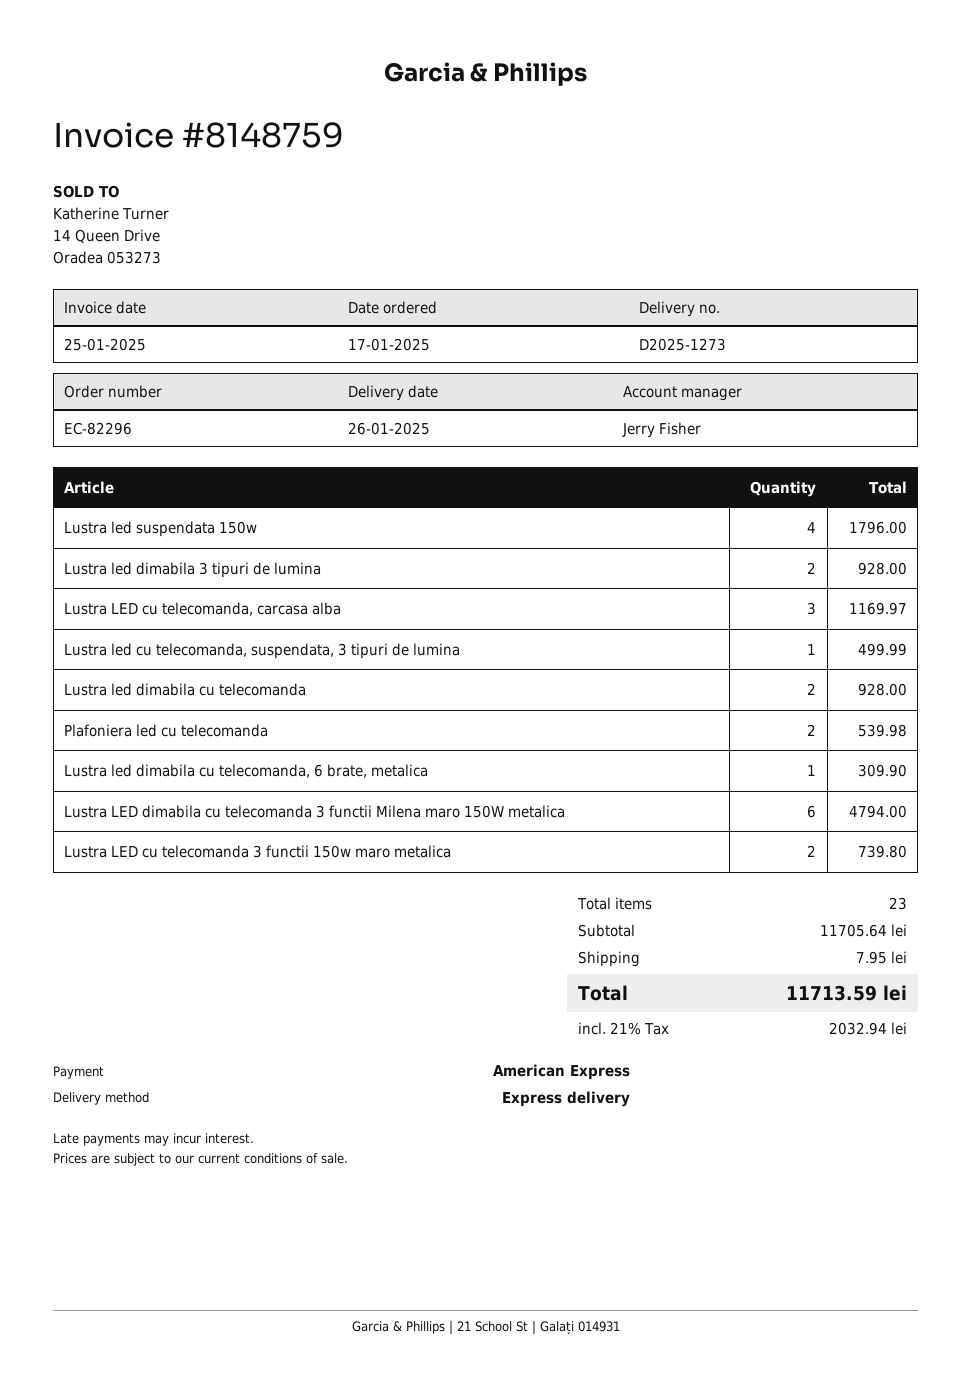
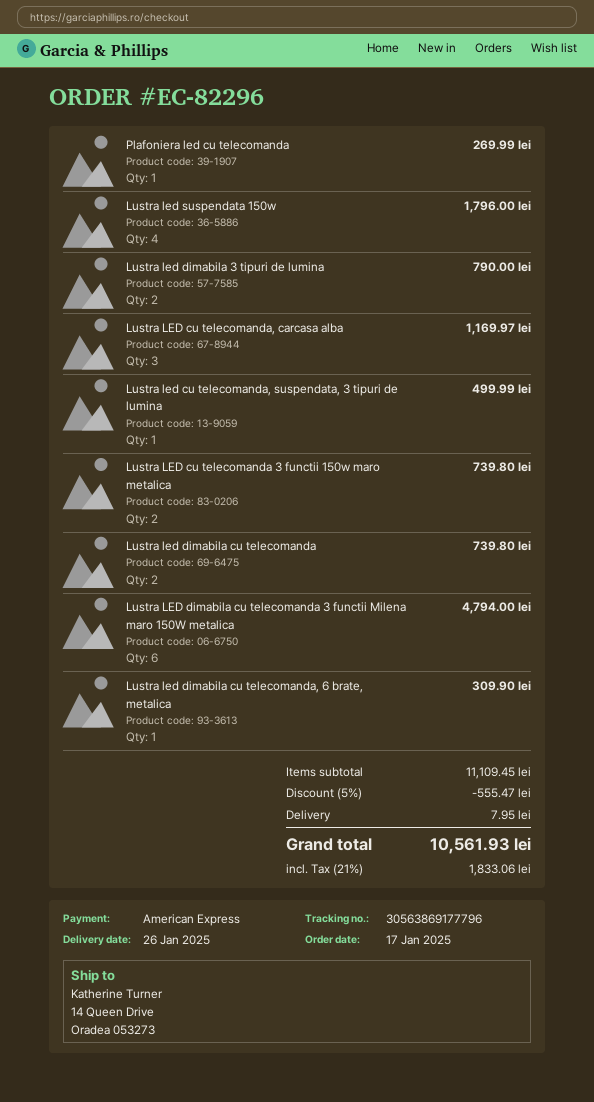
Lustra led dimabila 3 tipuri de lumina: 2 for 928.00 -> 2 for 790.00
Lustra led dimabila cu telecomanda: 2 for 928.00 -> 2 for 739.80
Plafoniera led cu telecomanda: 2 for 539.98 -> 1 for 269.99
subtotal: 11705.64 -> 11109.45
discount: none -> 5% = 555.47
tax: 21% = 2032.94 -> 21% = 1833.06
total: 11713.59 -> 10561.93

